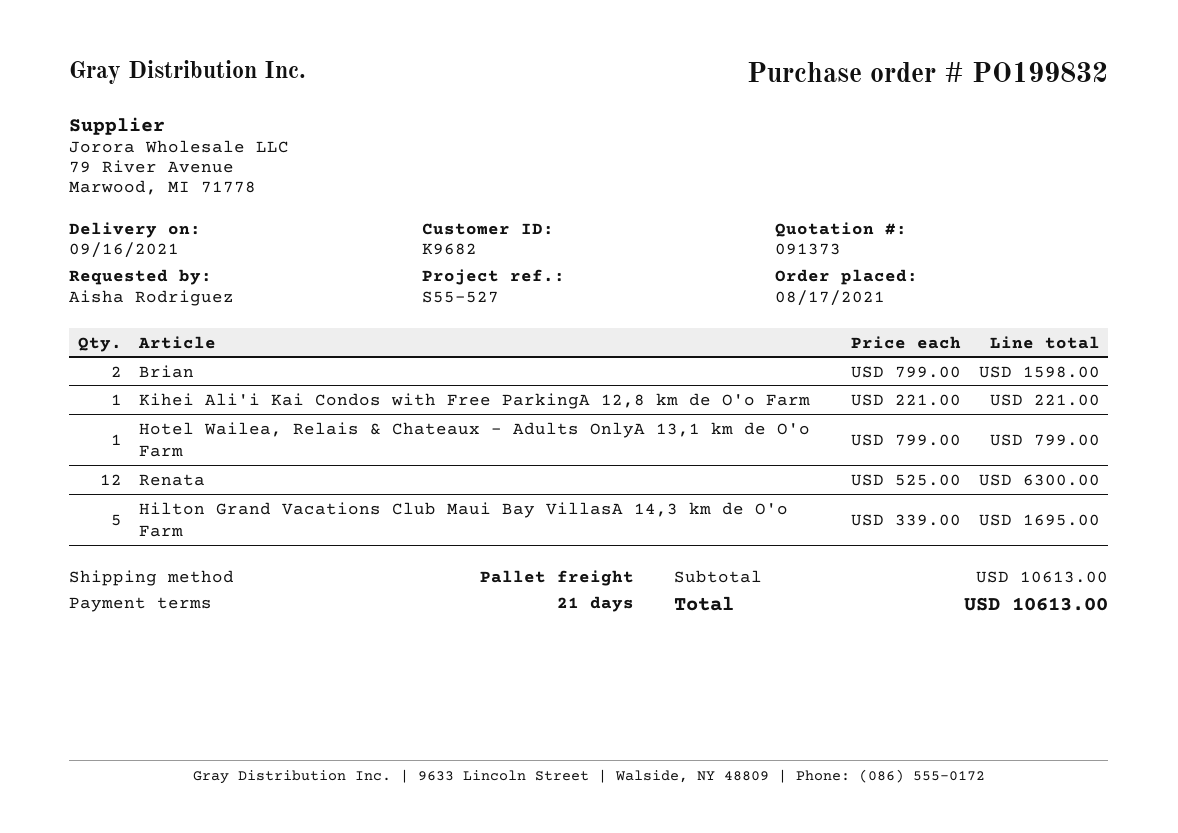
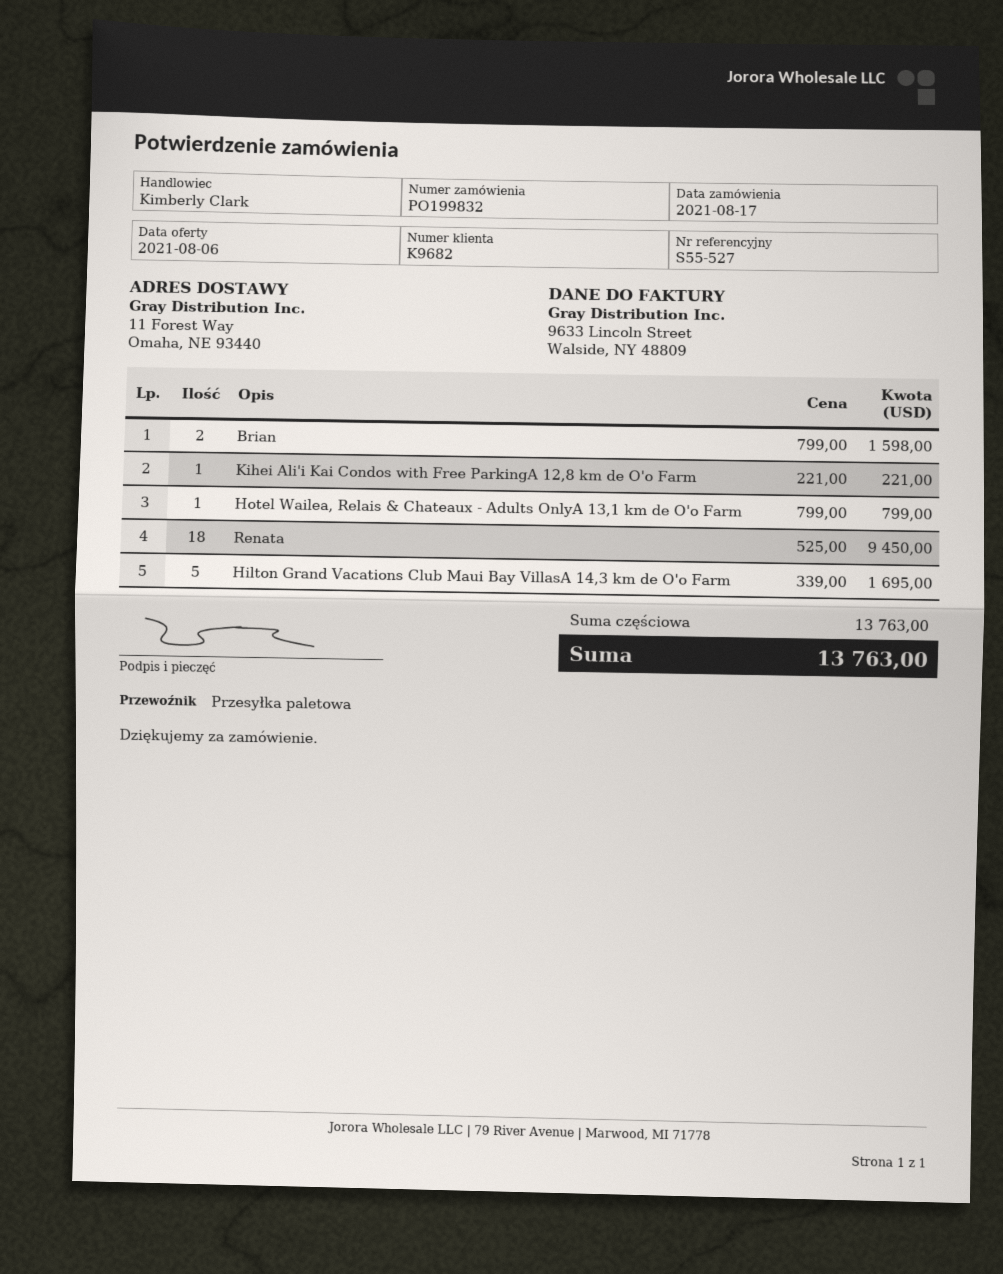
Renata: 12 x 525.00 = 6300.00 -> 18 x 525.00 = 9450.00
subtotal: 10613.00 -> 13763.00
total: 10613.00 -> 13763.00

